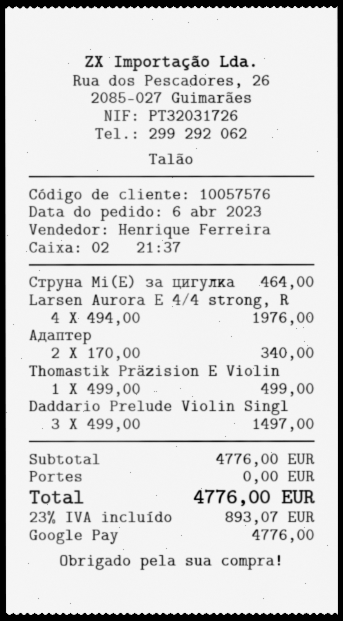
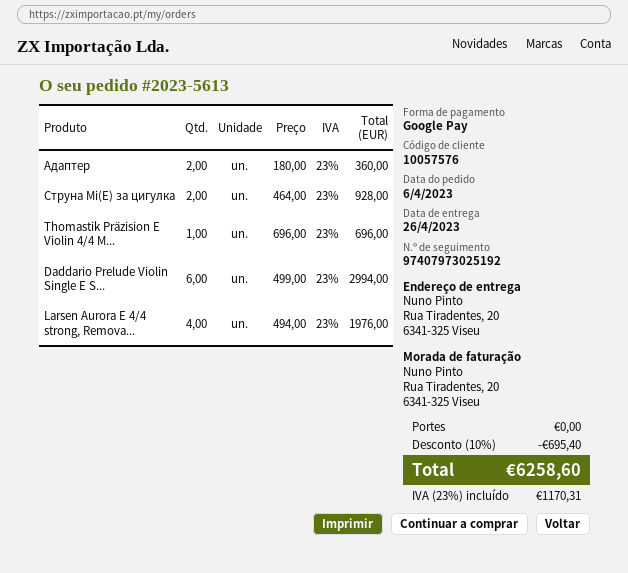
Струна Mi(E) за цигулка: 1 x 464.00 = 464.00 -> 2 x 464.00 = 928.00
Адаптер: 2 x 170.00 = 340.00 -> 2 x 180.00 = 360.00
Thomastik Präzision E Violin: 1 x 499.00 = 499.00 -> 1 x 696.00 = 696.00
Daddario Prelude Violin Singl: 3 x 499.00 = 1497.00 -> 6 x 499.00 = 2994.00
discount: none -> 10% = 695.40
tax: 23% = 893.07 -> 23% = 1170.31
total: 4776.00 -> 6258.60

